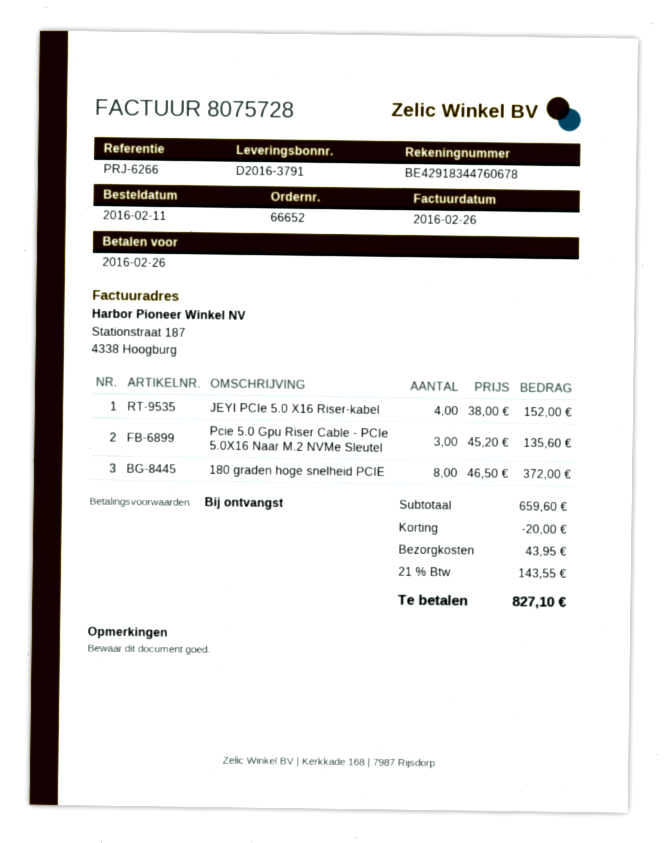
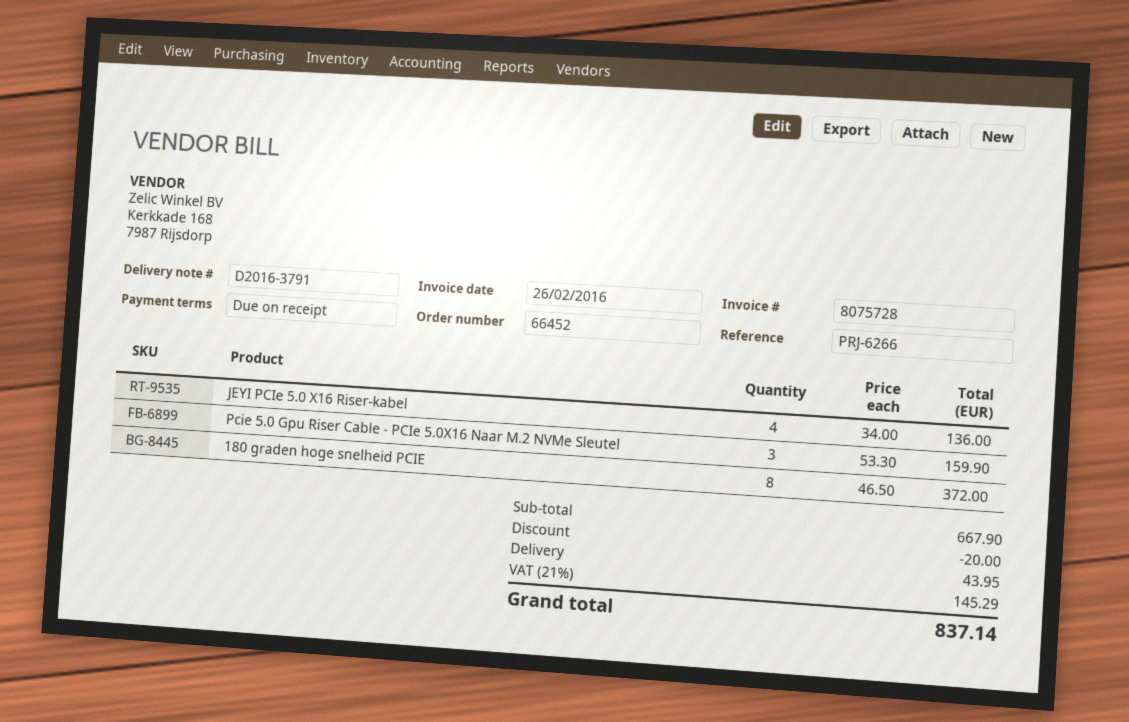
order number: 66652 -> 66452
JEYI PCIe 5.0 X16 Riser-kabel: 4 x 38.00 = 152.00 -> 4 x 34.00 = 136.00
Pcie 5.0 Gpu Riser Cable - PCIe 5.0X16 Naar M.2 NVMe Sleutel: 3 x 45.20 = 135.60 -> 3 x 53.30 = 159.90
subtotal: 659.60 -> 667.90
tax: 21% = 143.55 -> 21% = 145.29
total: 827.10 -> 837.14

